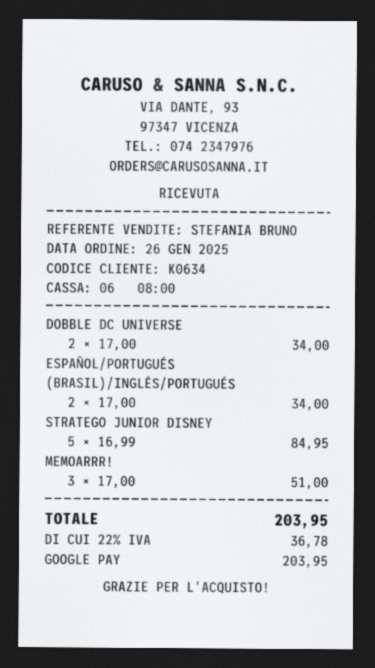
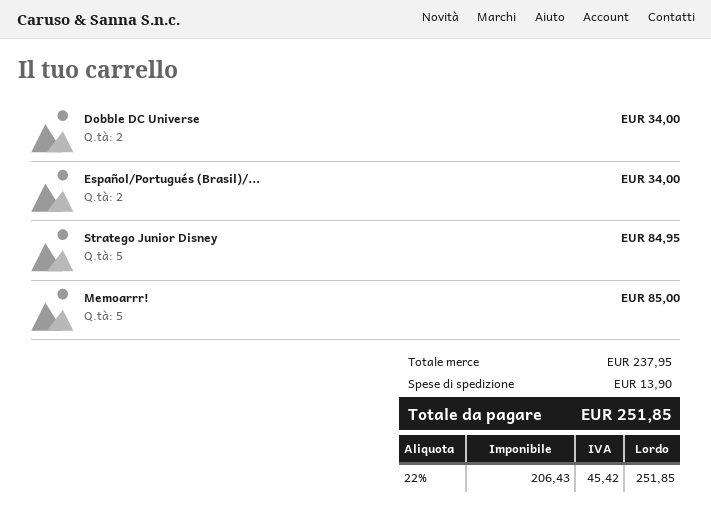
MEMOARRR!: 3 for 51.00 -> 5 for 85.00
shipping: none -> 13.90
tax: 22% = 36.78 -> 22% = 45.42
total: 203.95 -> 251.85

